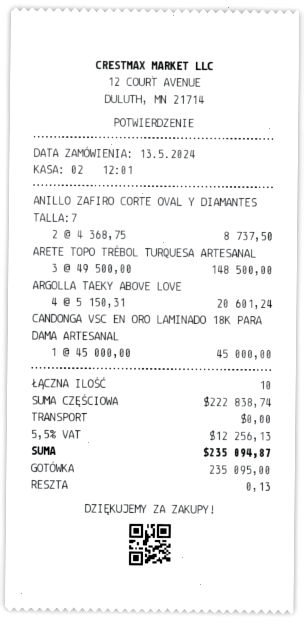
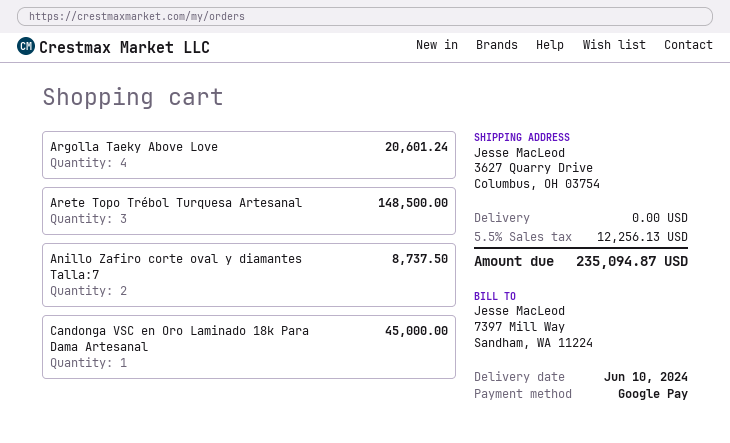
payment method: cash -> Google Pay

